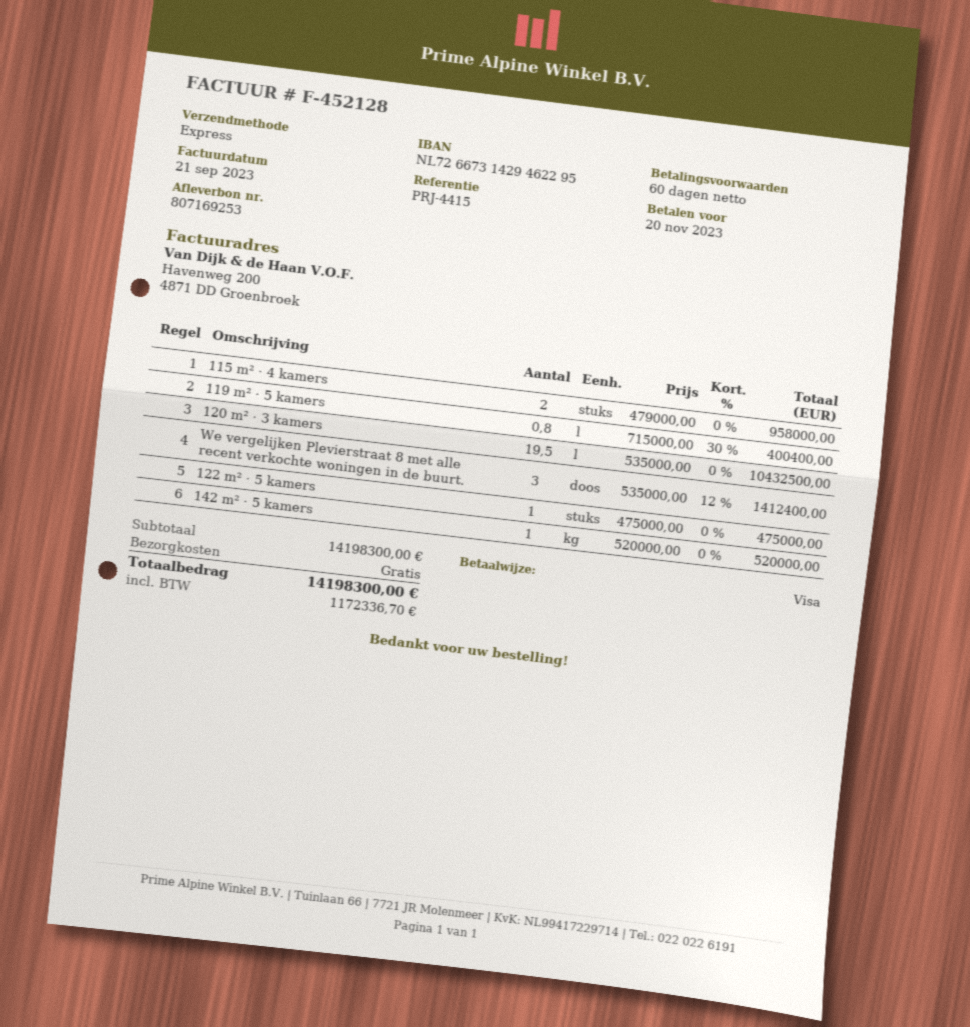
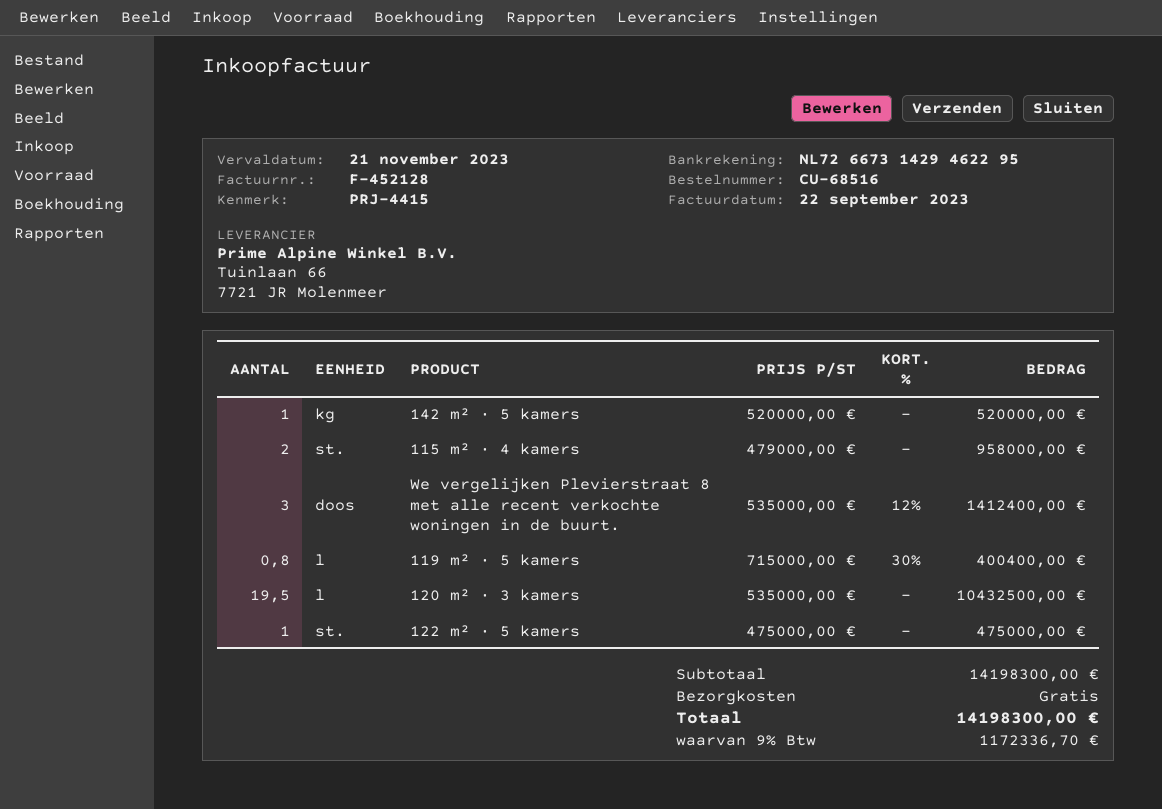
invoice date: 2023-09-21 -> 2023-09-22
due date: 2023-11-20 -> 2023-11-21

